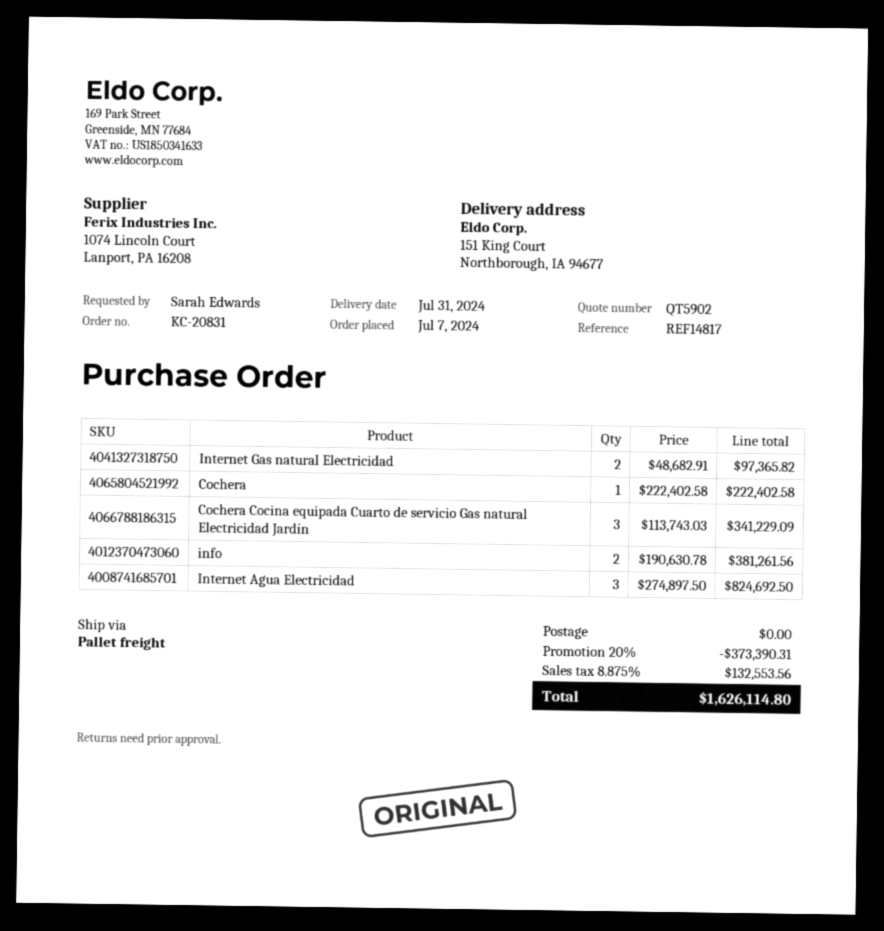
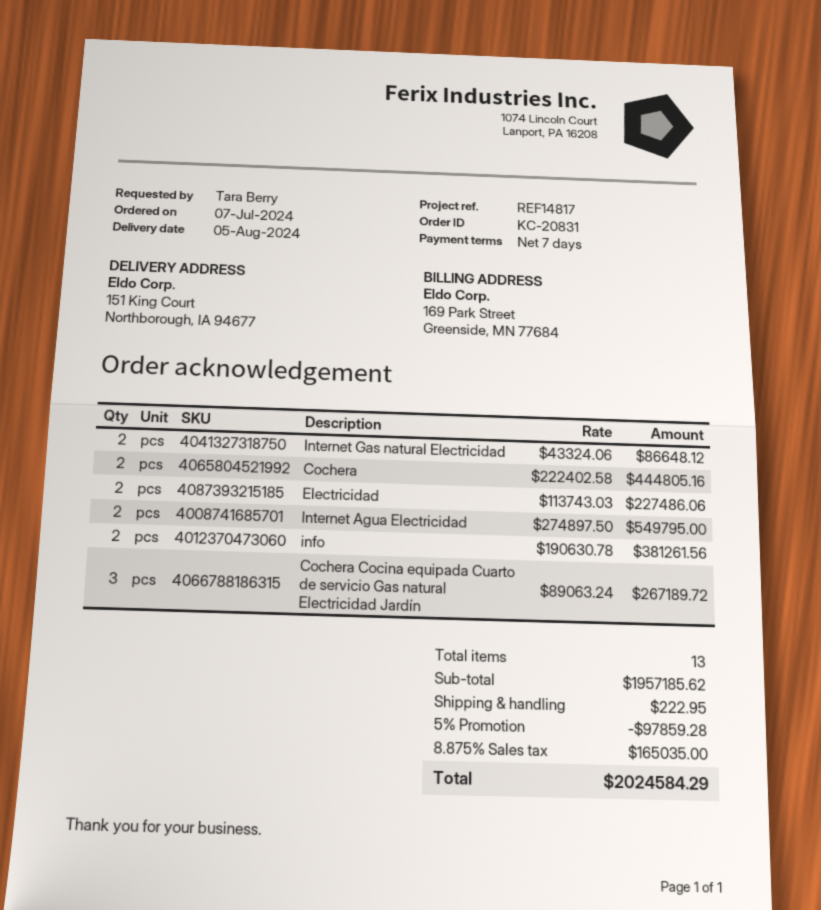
delivery date: 2024-07-31 -> 2024-08-05
ordered by: Sarah Edwards -> Tara Berry
Internet Gas natural Electricidad: 2 x 48682.91 = 97365.82 -> 2 x 43324.06 = 86648.12
Cochera: 1 x 222402.58 = 222402.58 -> 2 x 222402.58 = 444805.16
Cochera Cocina equipada Cuarto de servicio Gas natural Electricidad Jardín: 3 x 113743.03 = 341229.09 -> 3 x 89063.24 = 267189.72
Internet Agua Electricidad: 3 x 274897.50 = 824692.50 -> 2 x 274897.50 = 549795.00
Electricidad: none -> 2 x 113743.03 = 227486.06
discount: 20% = 373390.31 -> 5% = 97859.28
shipping: 0.00 -> 222.95
tax: 8.875% = 132553.56 -> 8.875% = 165035.00
total: 1626114.80 -> 2024584.29

